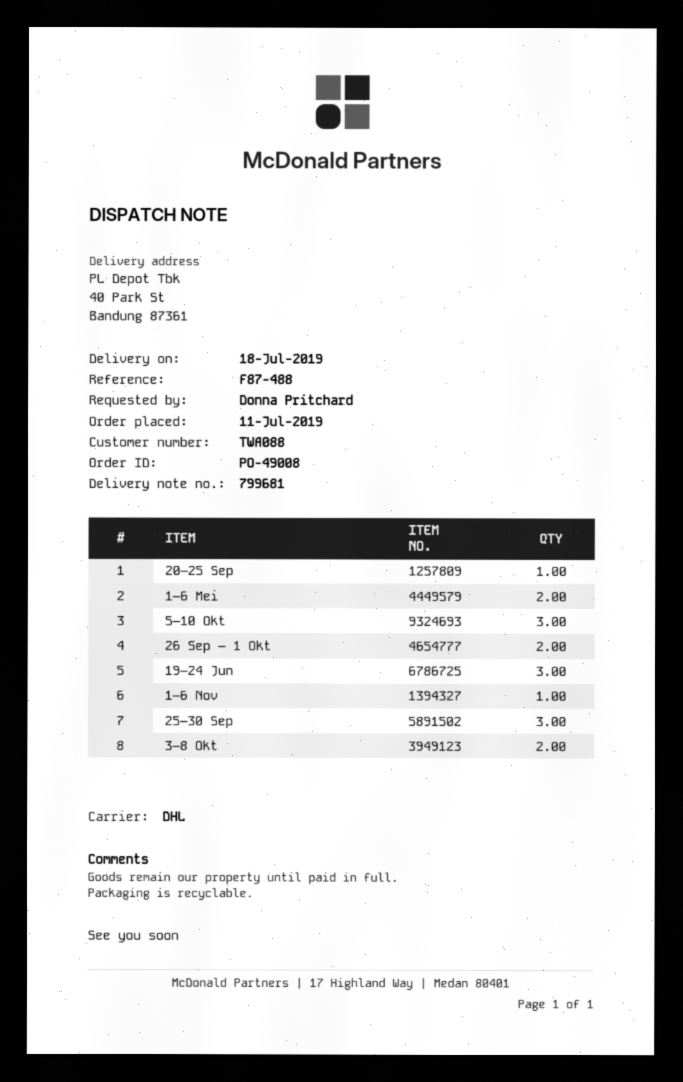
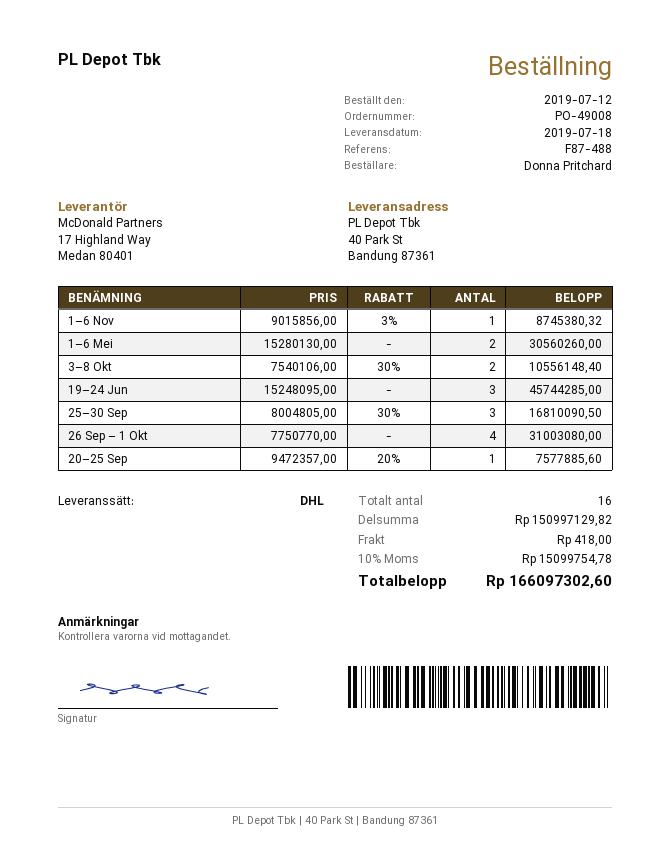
order date: 2019-07-11 -> 2019-07-12
5–10 Okt: 3 -> none
26 Sep – 1 Okt: 2 -> 4

